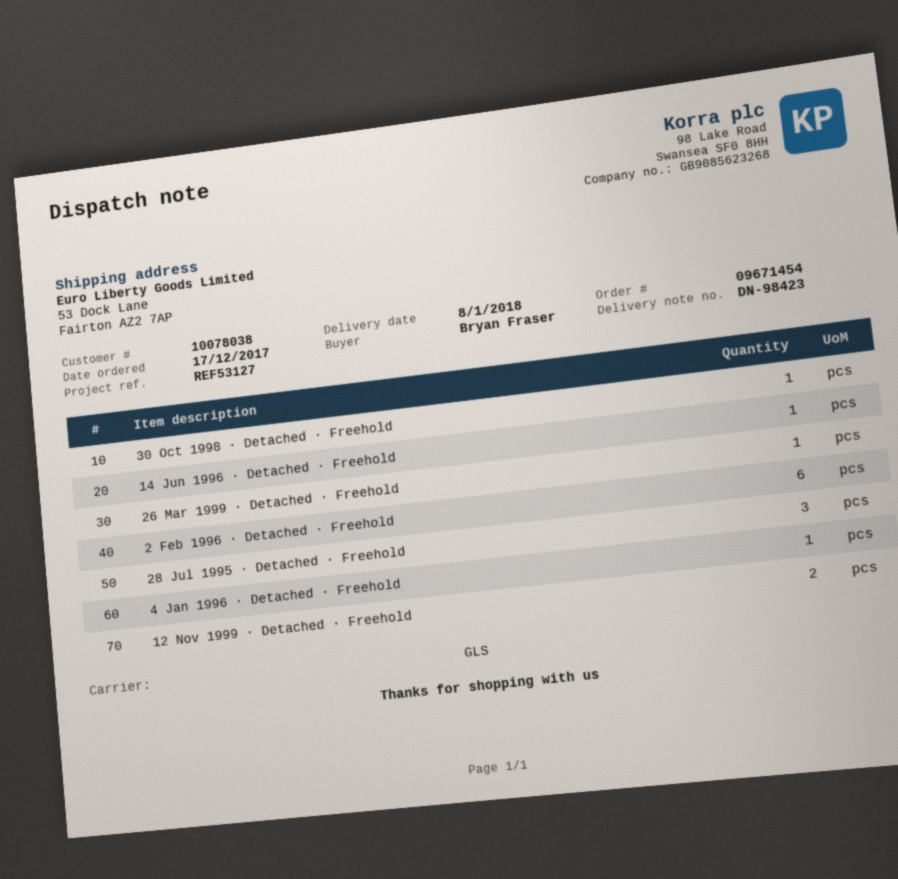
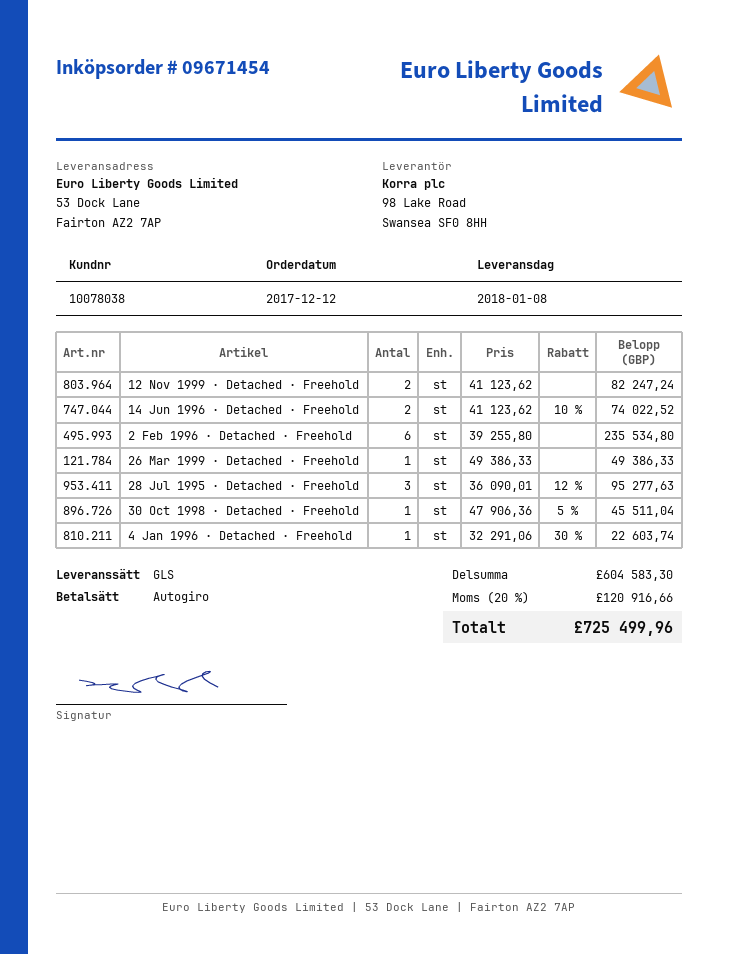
order date: 2017-12-17 -> 2017-12-12
14 Jun 1996 · Detached · Freehold: 1 -> 2

